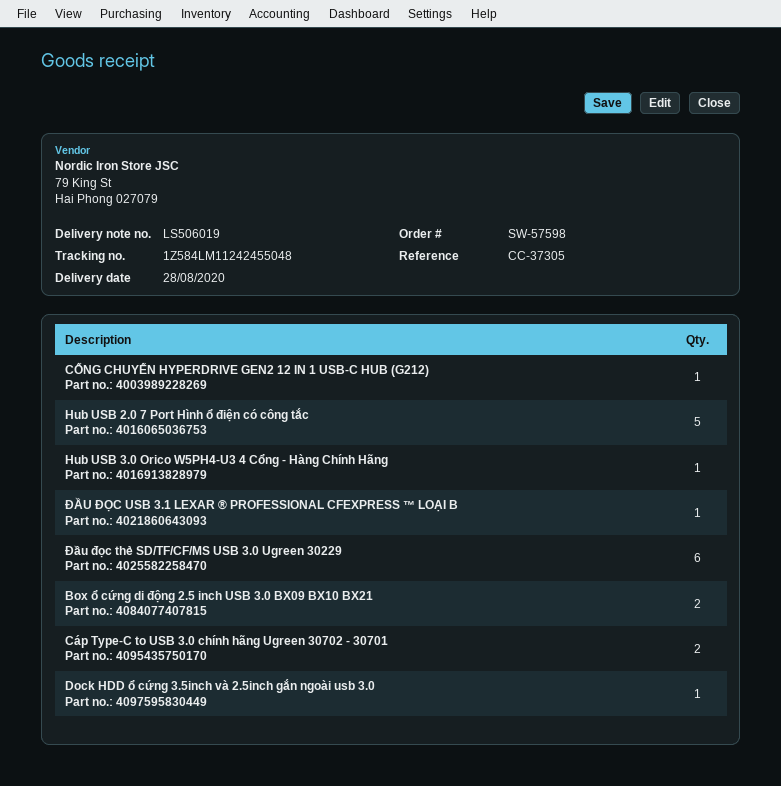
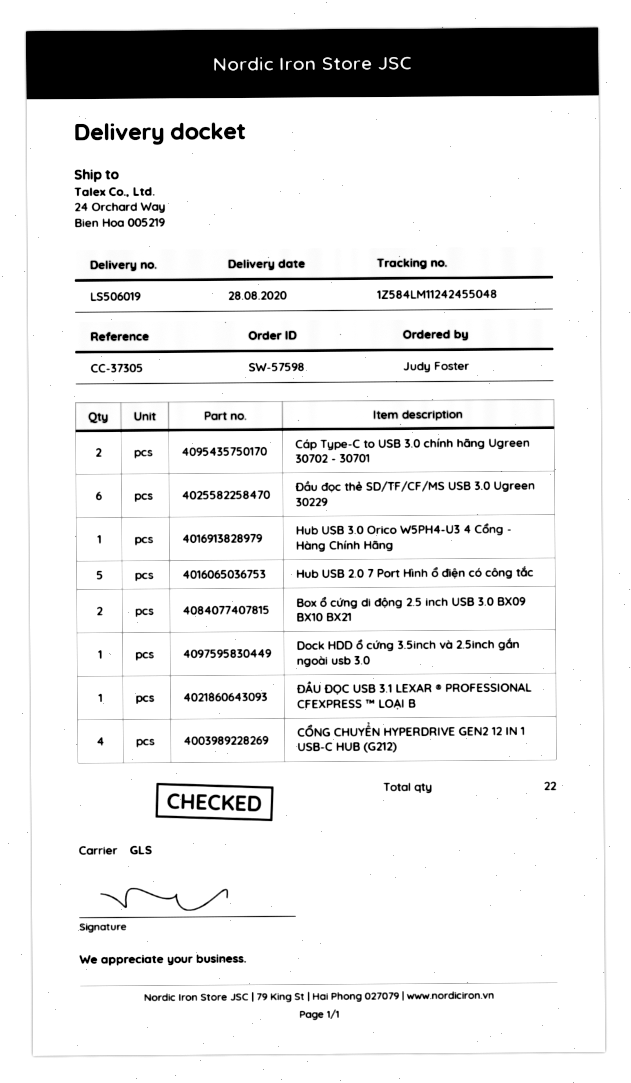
CỔNG CHUYỂN HYPERDRIVE GEN2 12 IN 1 USB-C HUB (G212): 1 -> 4

